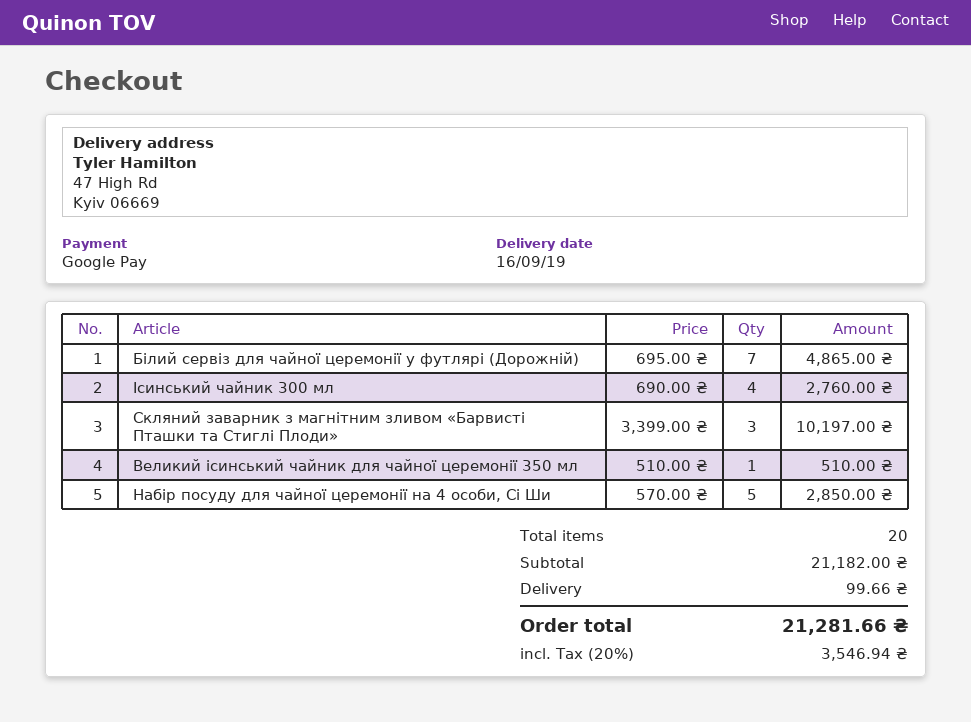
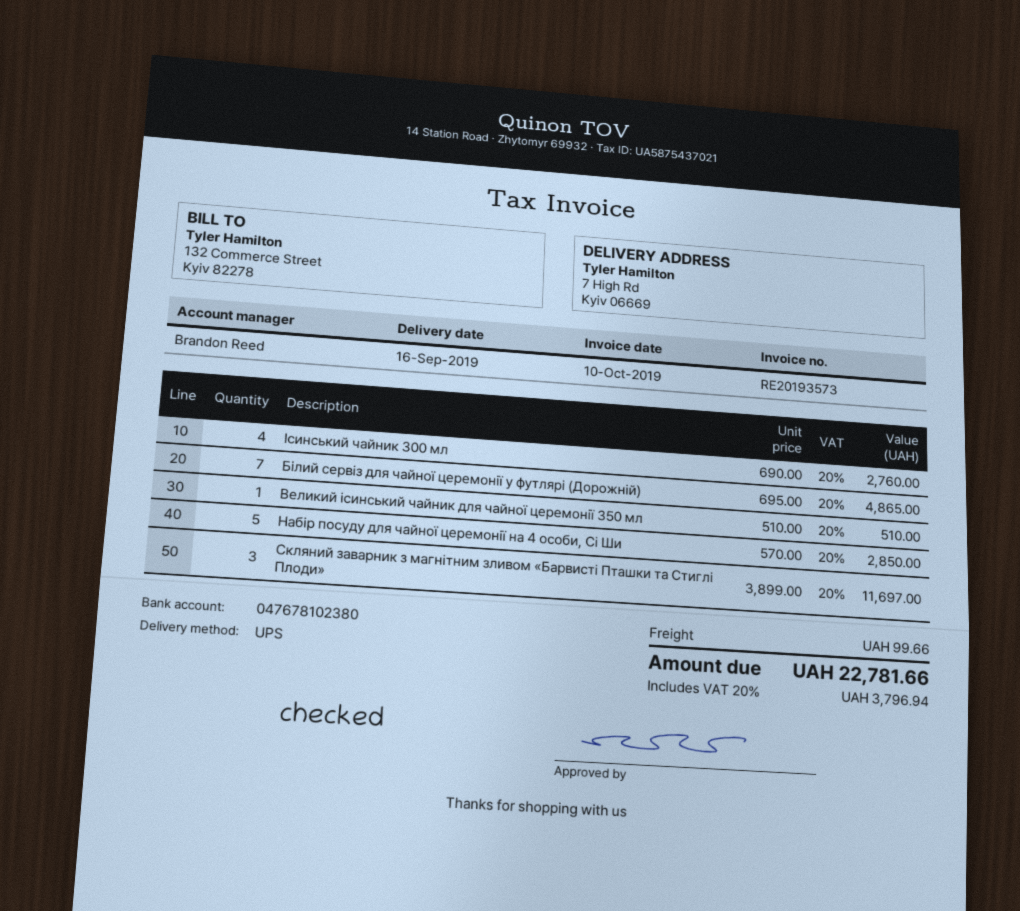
ship to: 47 High Rd, Kyiv 06669 -> 7 High Rd, Kyiv 06669
Скляний заварник з магнітним зливом «Барвисті Пташки та Стиглі Плоди»: 3 x 3399.00 = 10197.00 -> 3 x 3899.00 = 11697.00
tax: 20% = 3546.94 -> 20% = 3796.94
total: 21281.66 -> 22781.66

